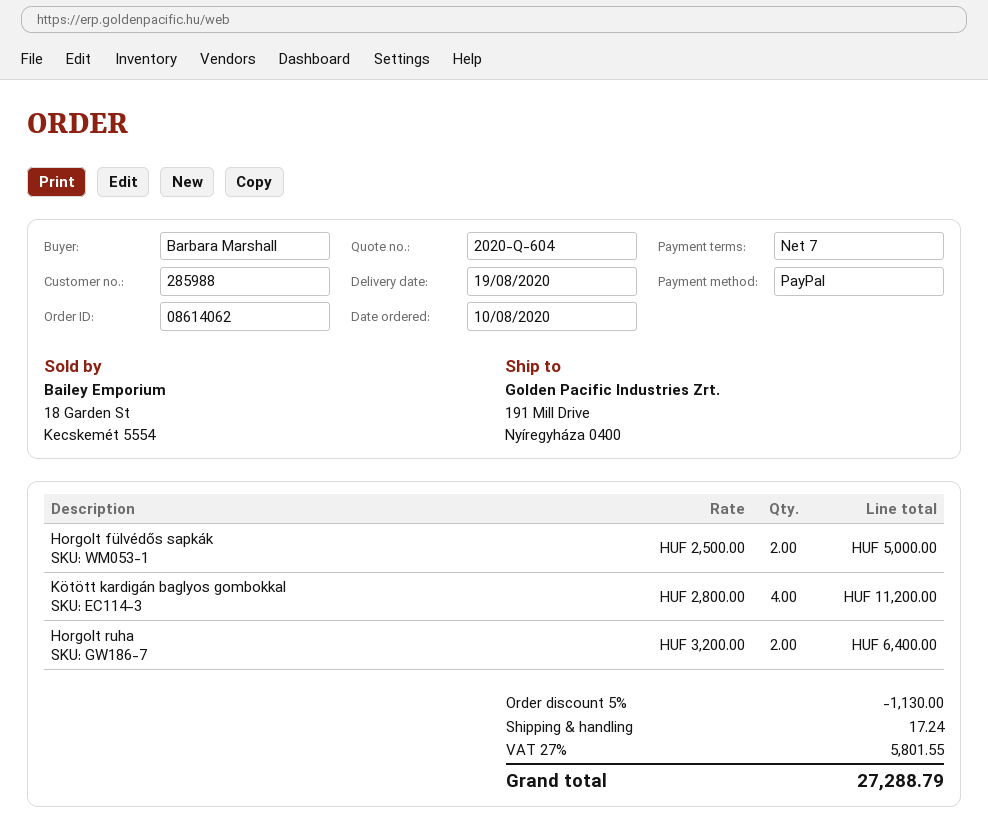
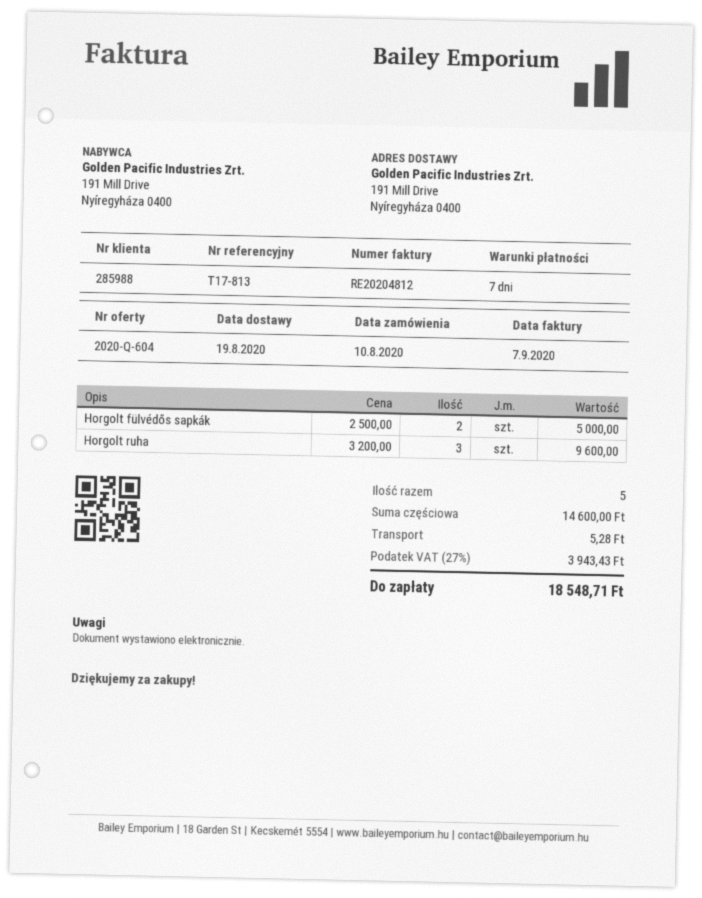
Kötött kardigán baglyos gombokkal: 4 x 2800.00 = 11200.00 -> none
Horgolt ruha: 2 x 3200.00 = 6400.00 -> 3 x 3200.00 = 9600.00
discount: 5% = 1130.00 -> none
shipping: 17.24 -> 5.28
tax: 27% = 5801.55 -> 27% = 3943.43
total: 27288.79 -> 18548.71

